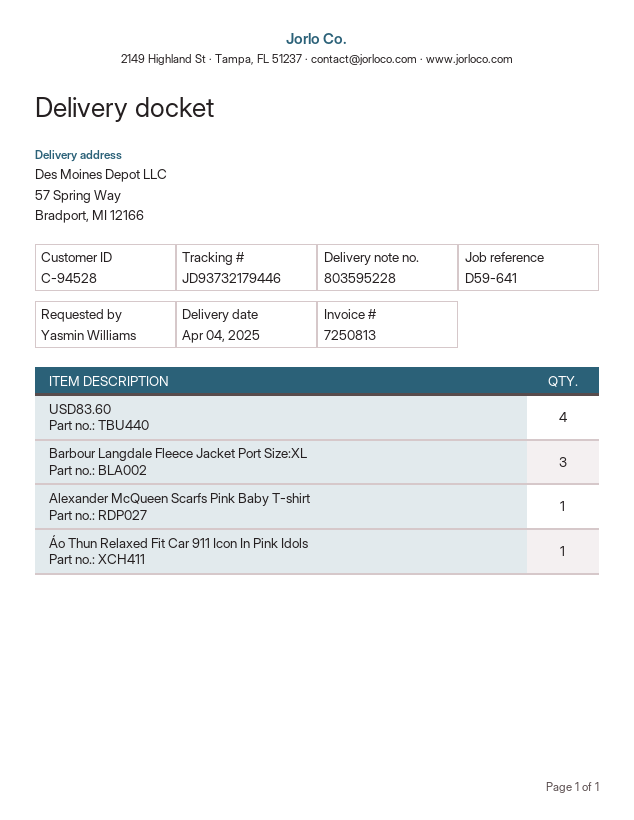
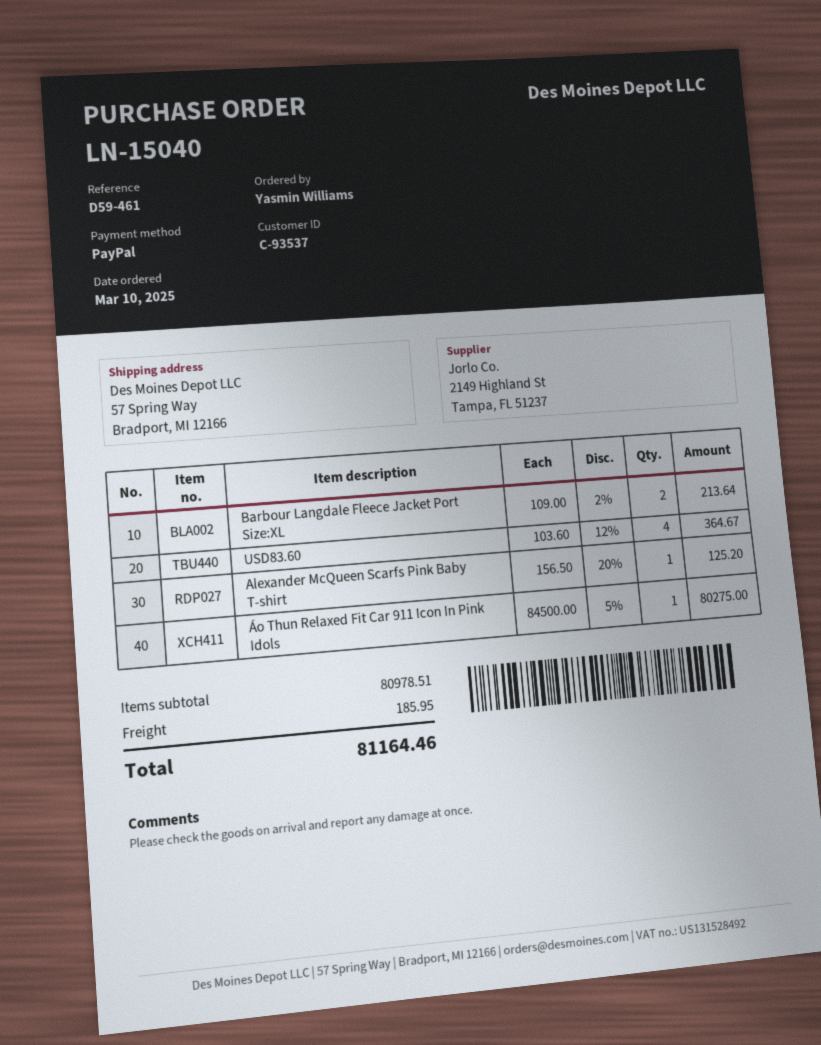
customer number: C-94528 -> C-93537
reference: D59-641 -> D59-461
Barbour Langdale Fleece Jacket Port Size:XL: 3 -> 2

